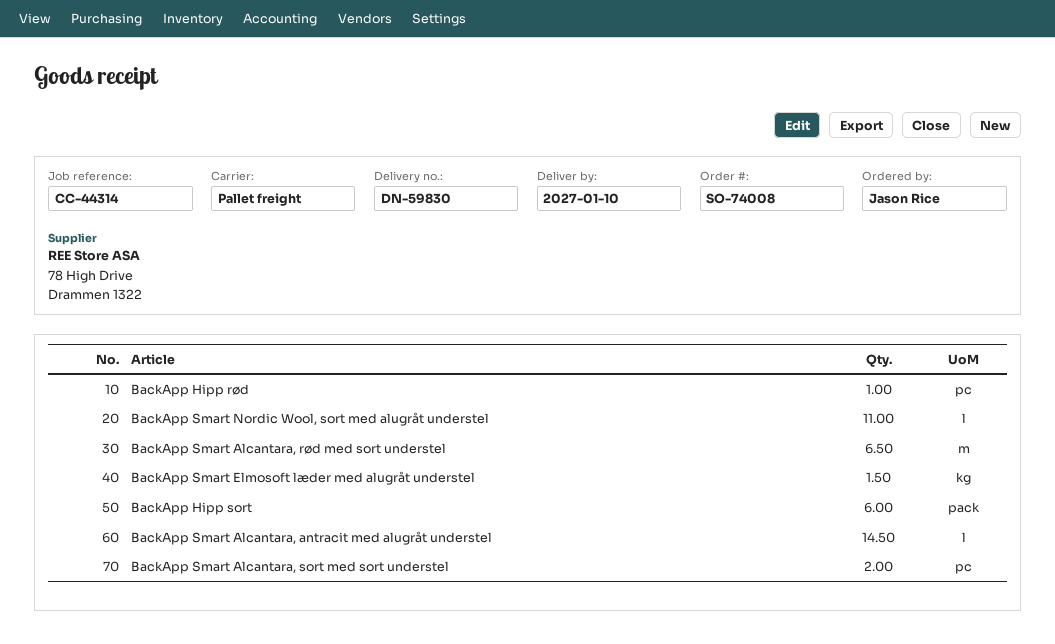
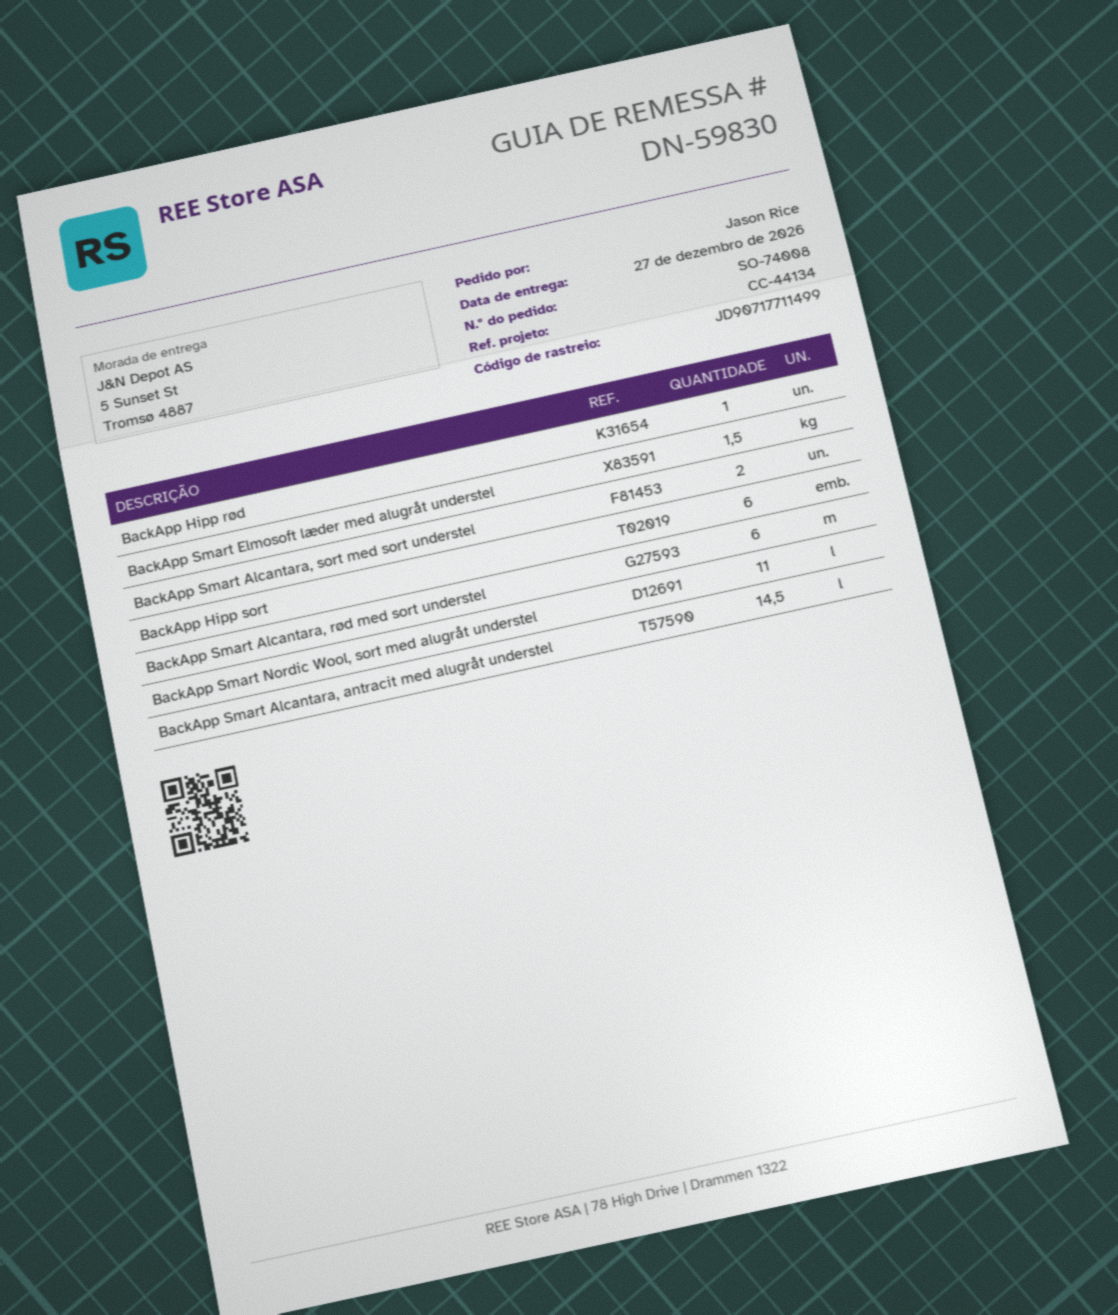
delivery date: 2027-01-10 -> 2026-12-27
reference: CC-44314 -> CC-44134
BackApp Smart Alcantara, rød med sort understel: 6.5 -> 6

